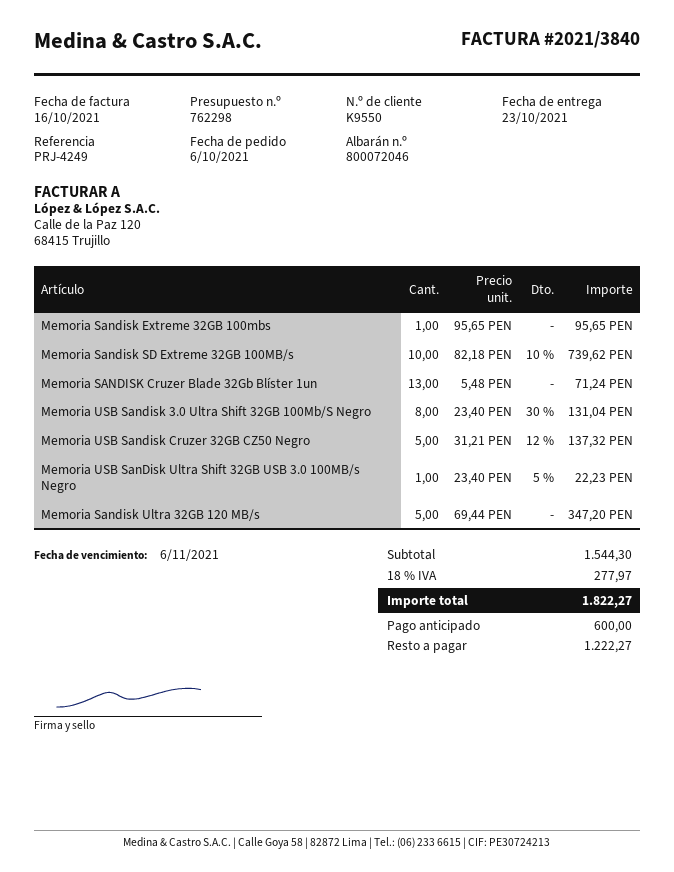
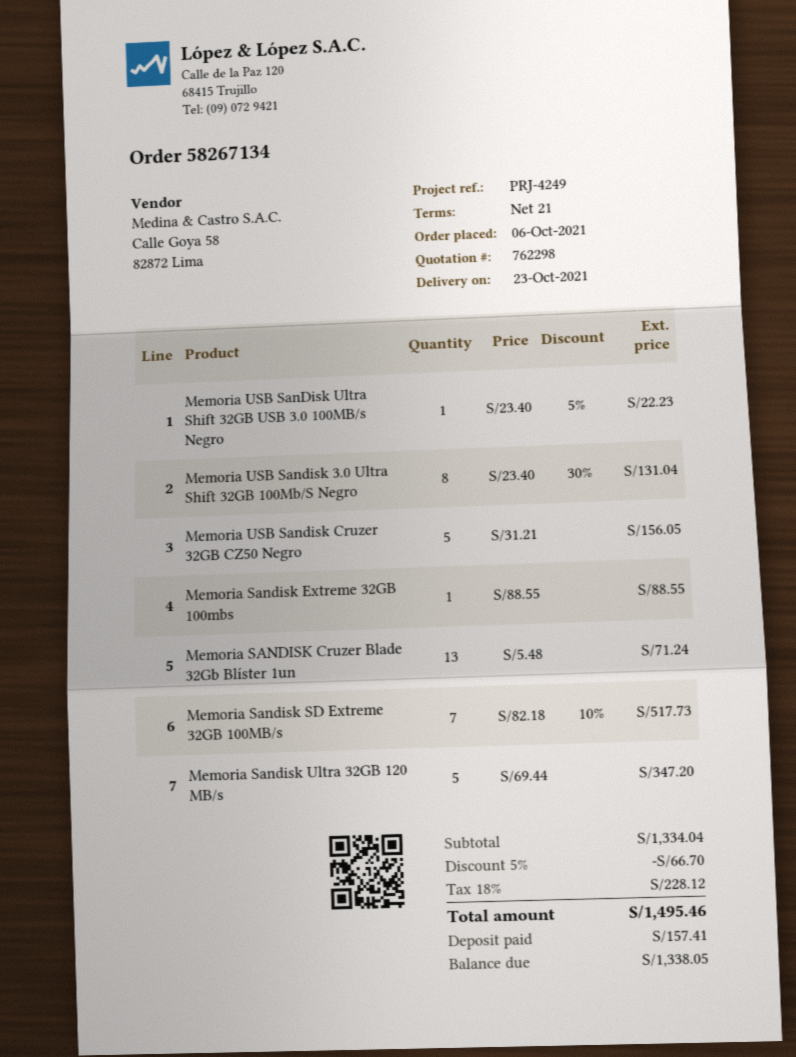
Memoria Sandisk Extreme 32GB 100mbs: 1 x 95.65 = 95.65 -> 1 x 88.55 = 88.55
Memoria Sandisk SD Extreme 32GB 100MB/s: 10 x 82.18 - 10% = 739.62 -> 7 x 82.18 - 10% = 517.73
Memoria USB Sandisk Cruzer 32GB CZ50 Negro: 5 x 31.21 - 12% = 137.32 -> 5 x 31.21 = 156.05
subtotal: 1544.30 -> 1334.04
discount: none -> 5% = 66.70
tax: 18% = 277.97 -> 18% = 228.12
total: 1822.27 -> 1495.46
deposit: 600.00 -> 157.41
balance: 1222.27 -> 1338.05

